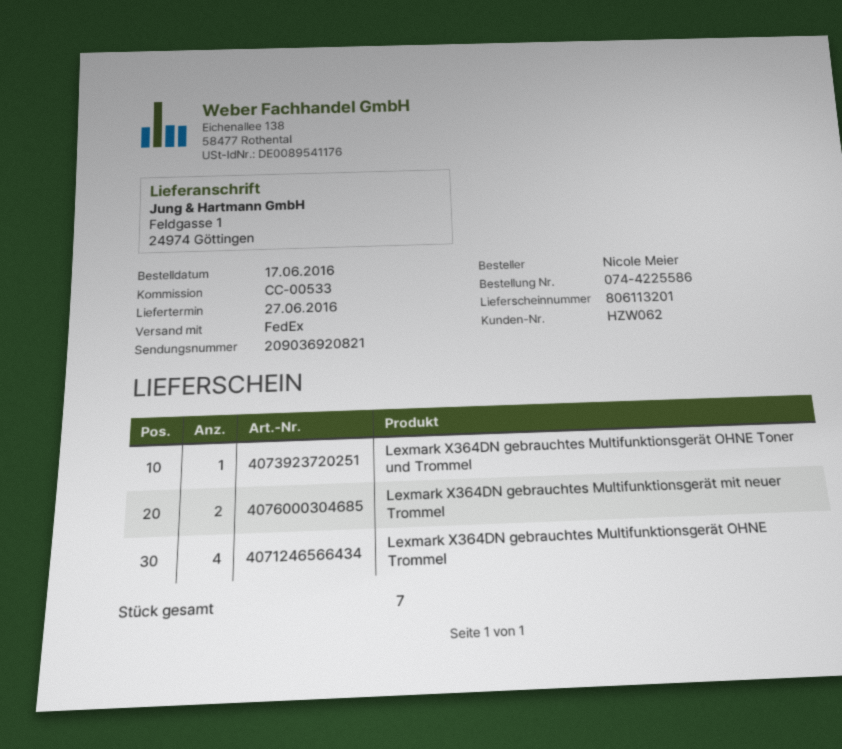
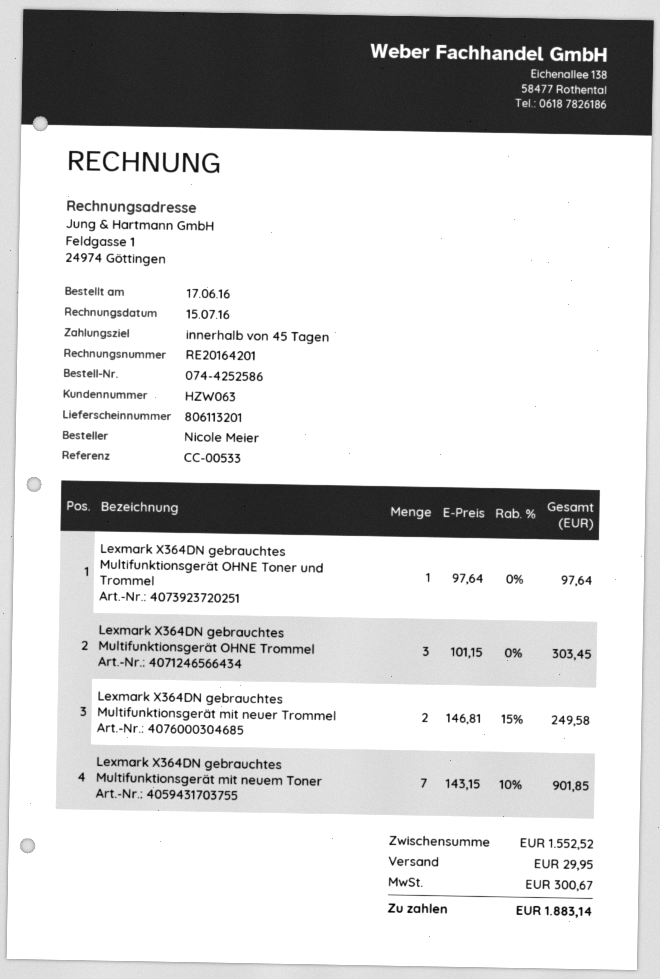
order number: 074-4225586 -> 074-4252586
customer number: HZW062 -> HZW063
Lexmark X364DN gebrauchtes Multifunktionsgerät OHNE Trommel: 4 -> 3
Lexmark X364DN gebrauchtes Multifunktionsgerät mit neuem Toner: none -> 7

